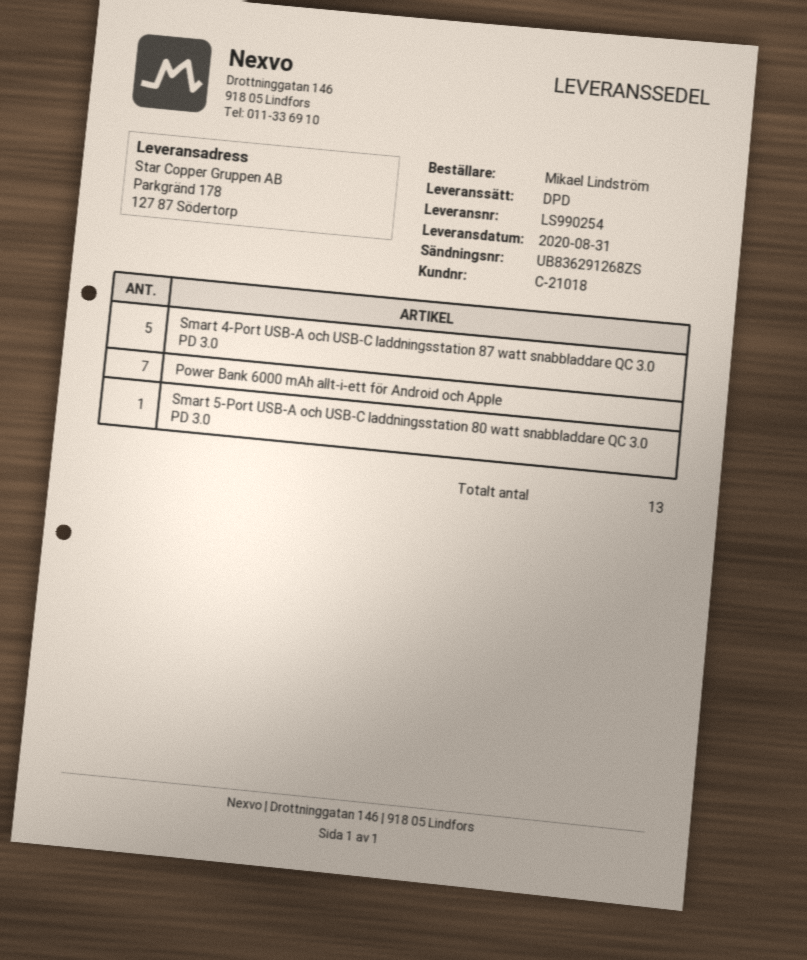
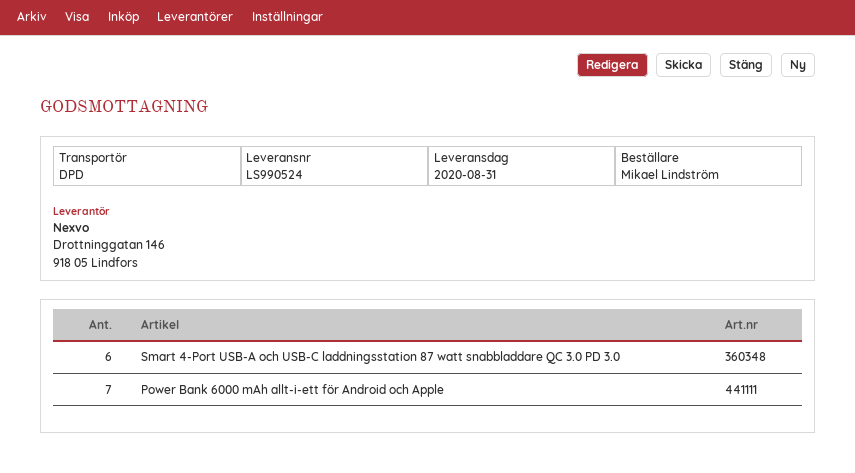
delivery note number: LS990254 -> LS990524
Smart 4-Port USB-A och USB-C laddningsstation 87 watt snabbladdare QC 3.0 PD 3.0: 5 -> 6
Smart 5-Port USB-A och USB-C laddningsstation 80 watt snabbladdare QC 3.0 PD 3.0: 1 -> none

